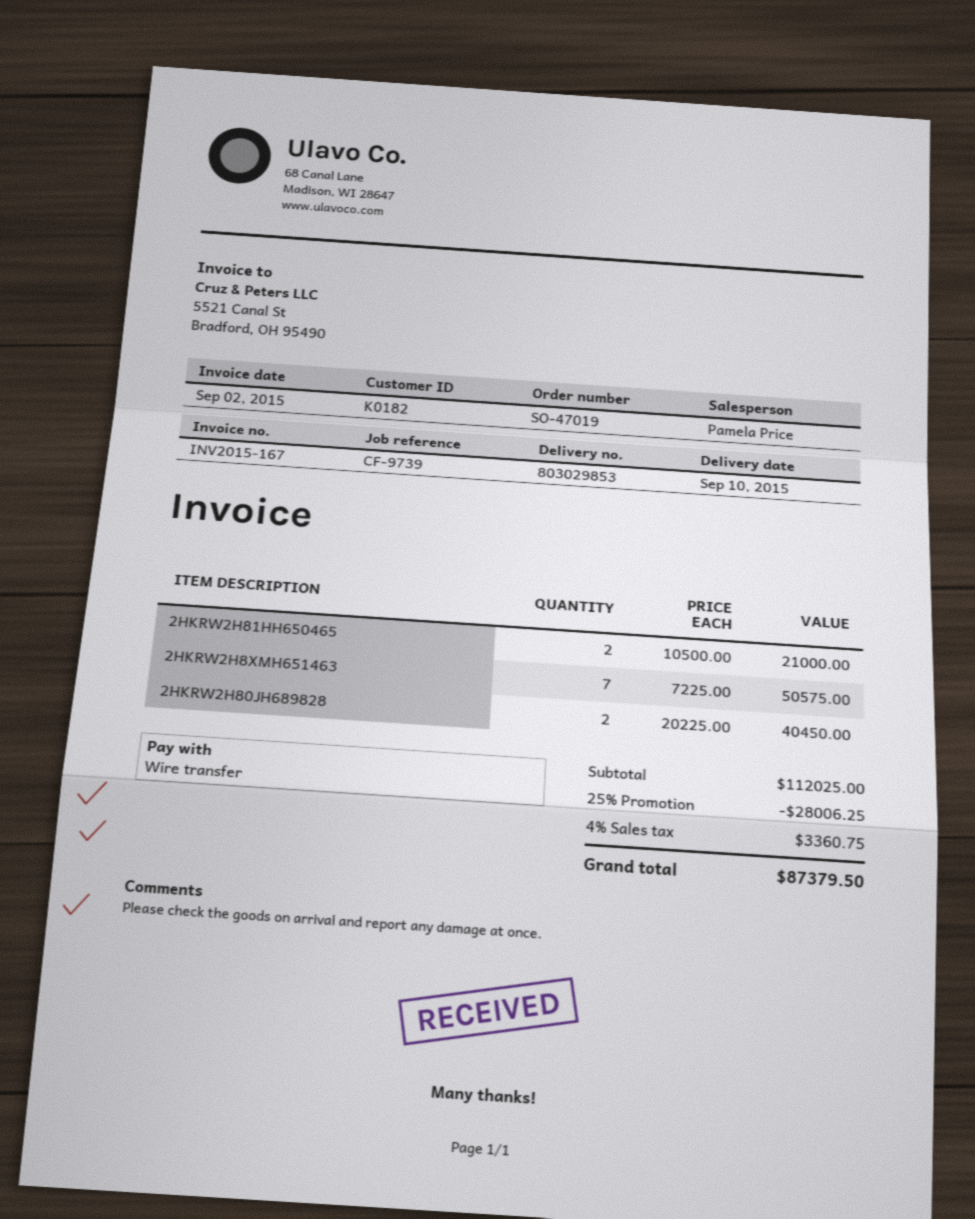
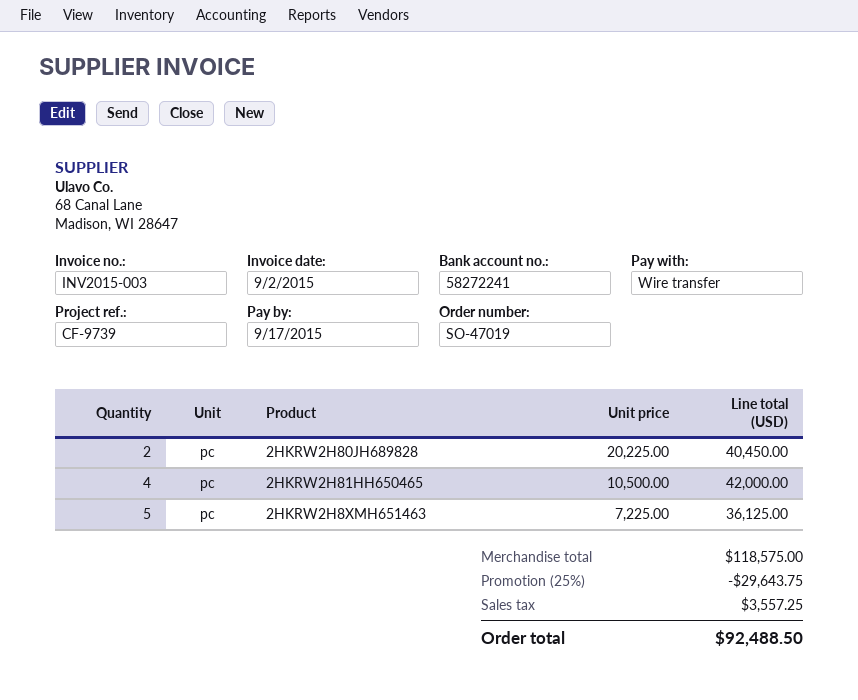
invoice number: INV2015-167 -> INV2015-003
2HKRW2H81HH650465: 2 x 10500.00 = 21000.00 -> 4 x 10500.00 = 42000.00
2HKRW2H8XMH651463: 7 x 7225.00 = 50575.00 -> 5 x 7225.00 = 36125.00
subtotal: 112025.00 -> 118575.00
discount: 25% = 28006.25 -> 25% = 29643.75
tax: 3360.75 -> 3557.25
total: 87379.50 -> 92488.50

